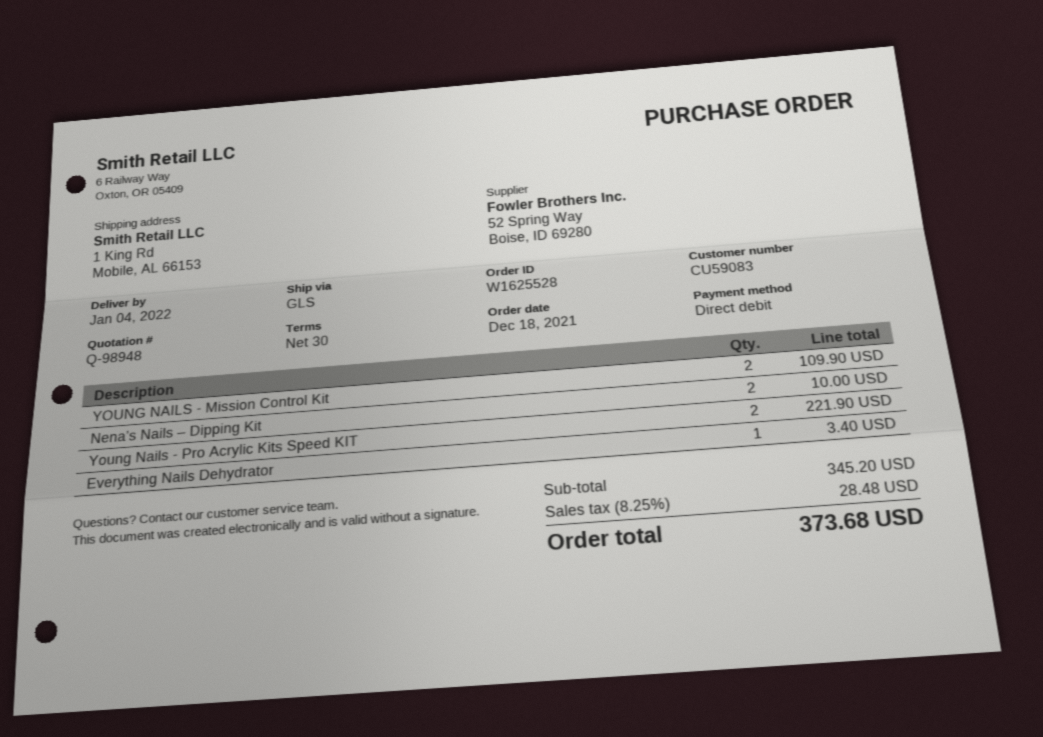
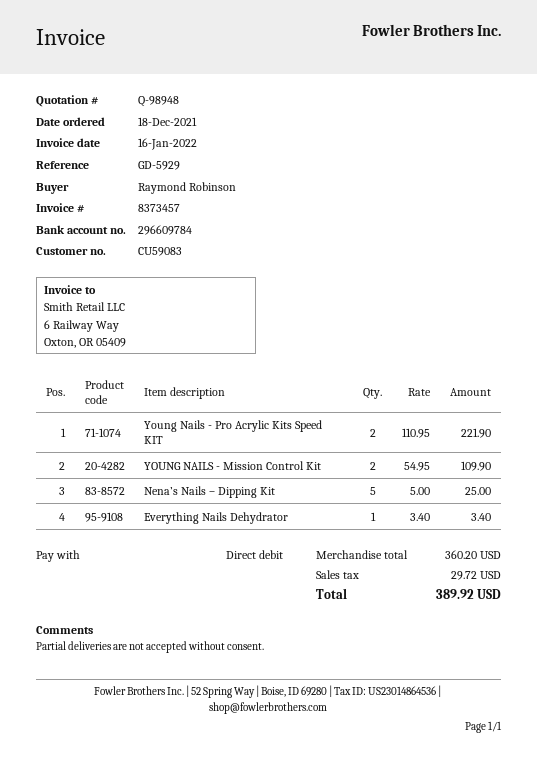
Nena’s Nails – Dipping Kit: 2 for 10.00 -> 5 for 25.00
subtotal: 345.20 -> 360.20
tax: 28.48 -> 29.72
total: 373.68 -> 389.92

